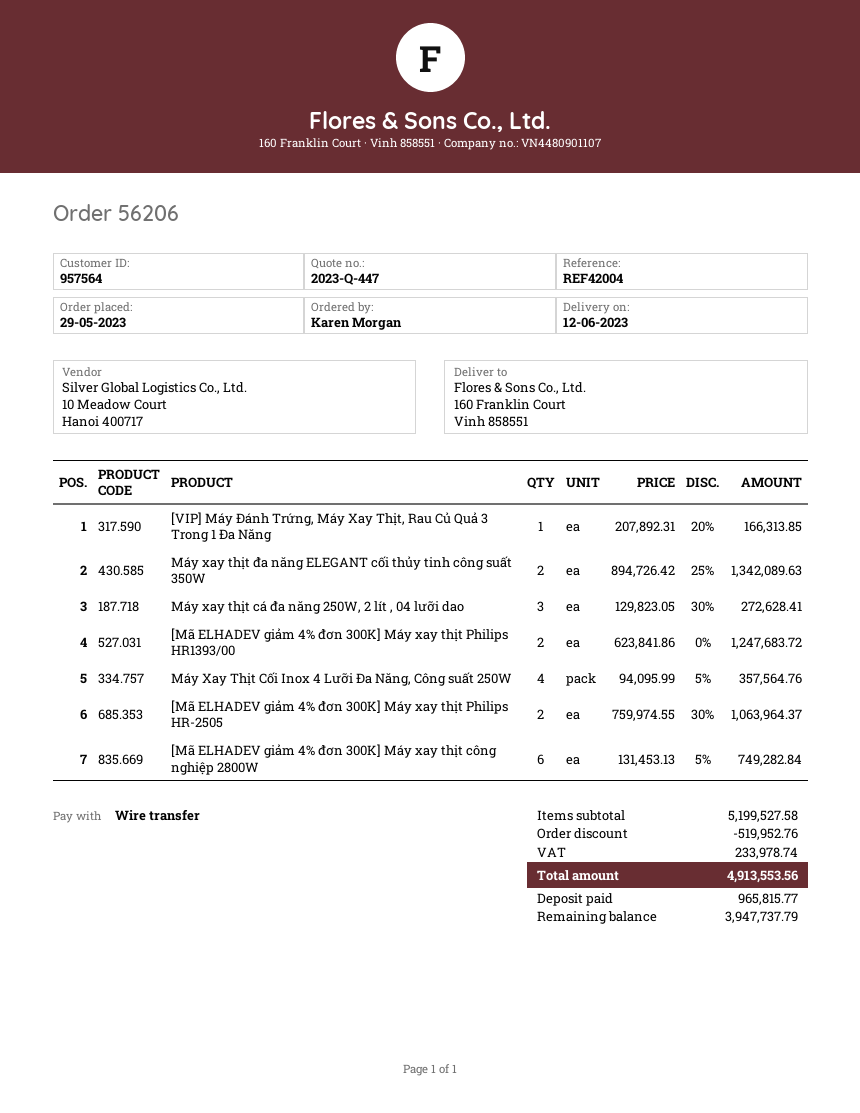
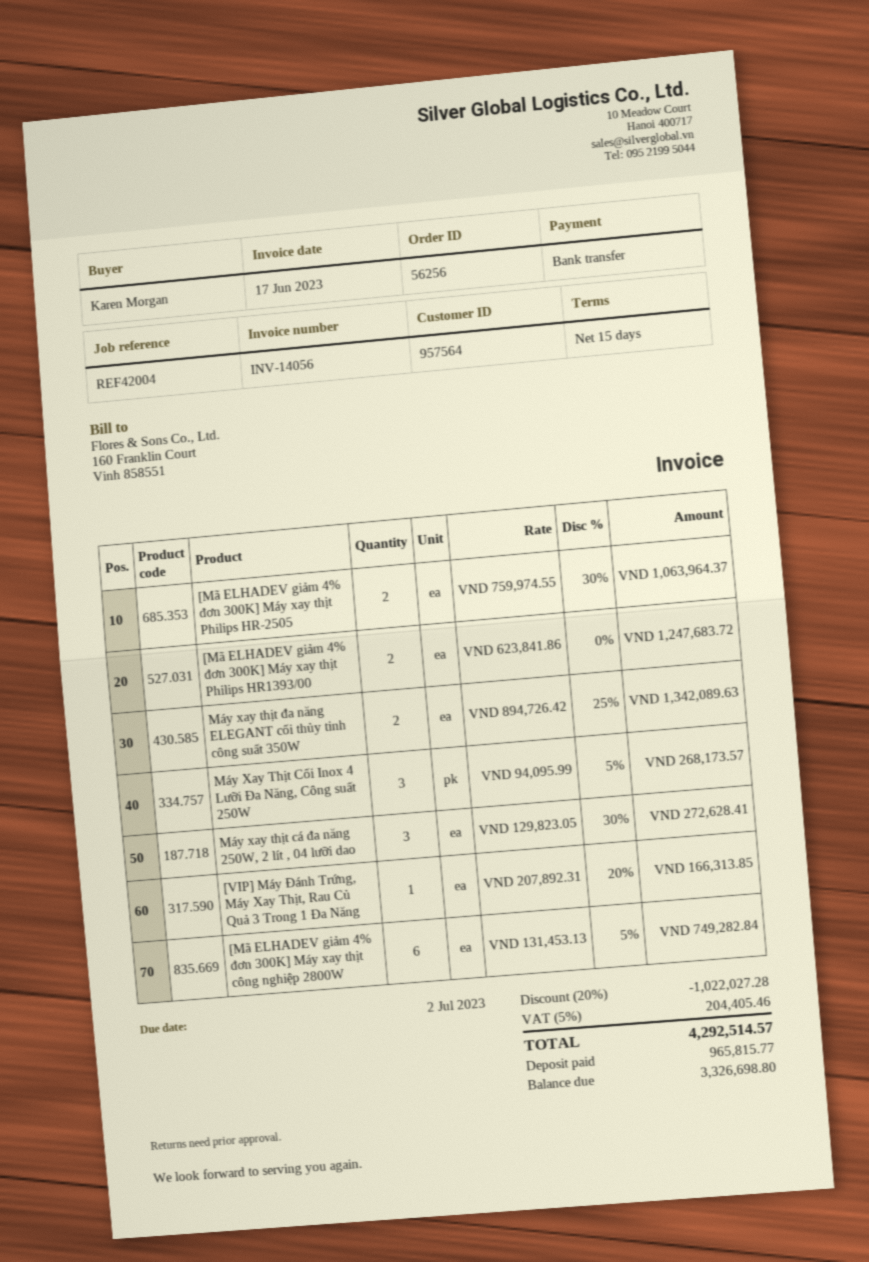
order number: 56206 -> 56256
Máy Xay Thịt Cối Inox 4 Lưỡi Đa Năng, Công suất 250W: 4 x 94095.99 - 5% = 357564.76 -> 3 x 94095.99 - 5% = 268173.57
discount: 519952.76 -> 1022027.28
tax: 233978.74 -> 204405.46
total: 4913553.56 -> 4292514.57
balance: 3947737.79 -> 3326698.80

